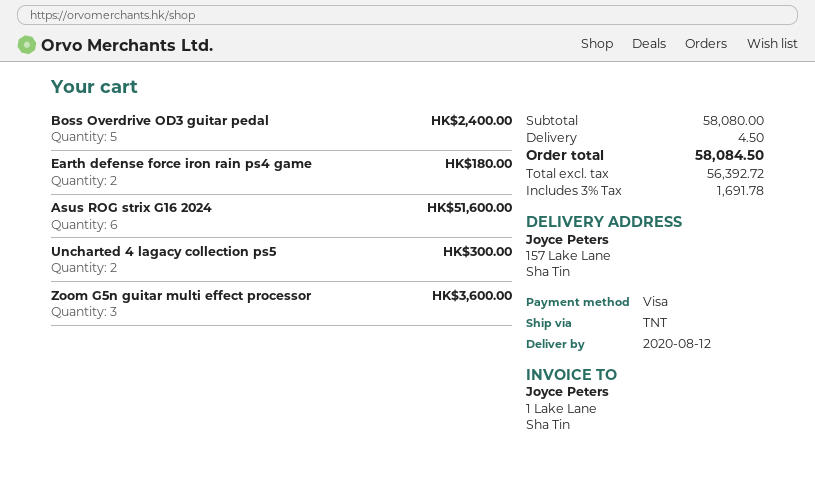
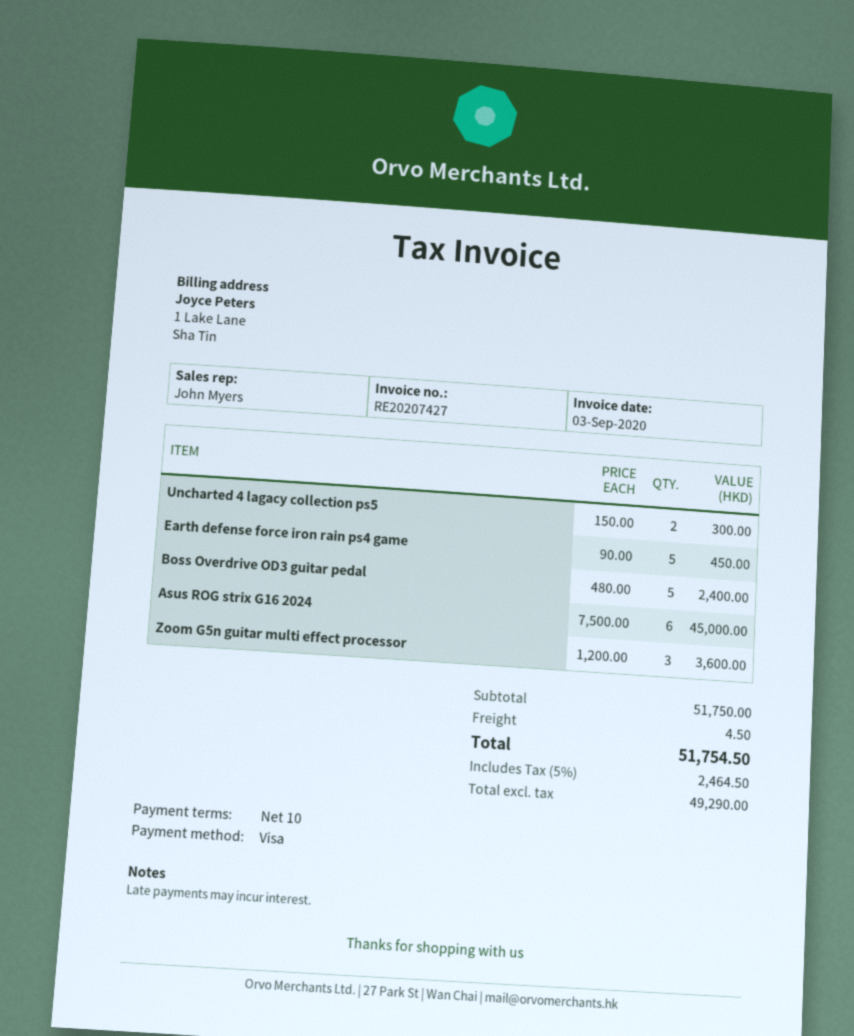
Earth defense force iron rain ps4 game: 2 for 180.00 -> 5 for 450.00
Asus ROG strix G16 2024: 6 for 51600.00 -> 6 for 45000.00
subtotal: 58080.00 -> 51750.00
net: 56392.72 -> 49290.00
tax: 3% = 1691.78 -> 5% = 2464.50
total: 58084.50 -> 51754.50

